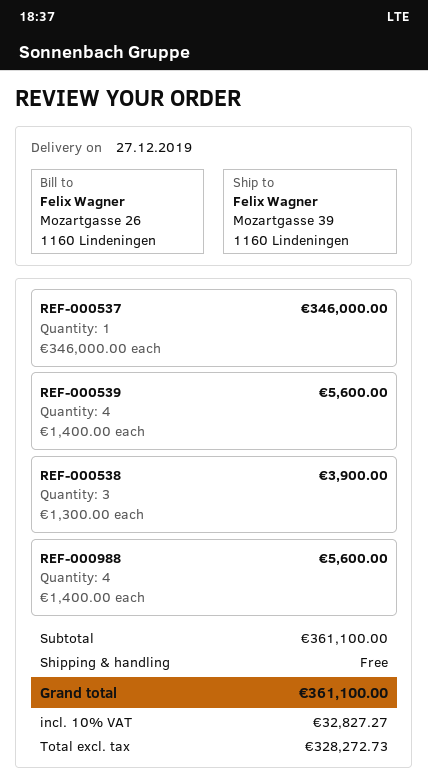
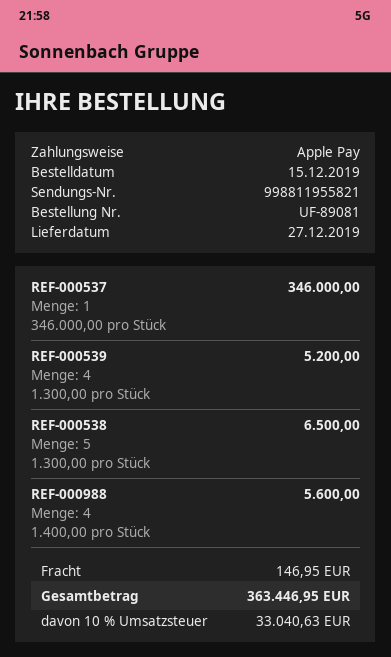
REF-000539: 4 x 1400.00 = 5600.00 -> 4 x 1300.00 = 5200.00
REF-000538: 3 x 1300.00 = 3900.00 -> 5 x 1300.00 = 6500.00
shipping: 0.00 -> 146.95
tax: 10% = 32827.27 -> 10% = 33040.63
total: 361100.00 -> 363446.95

